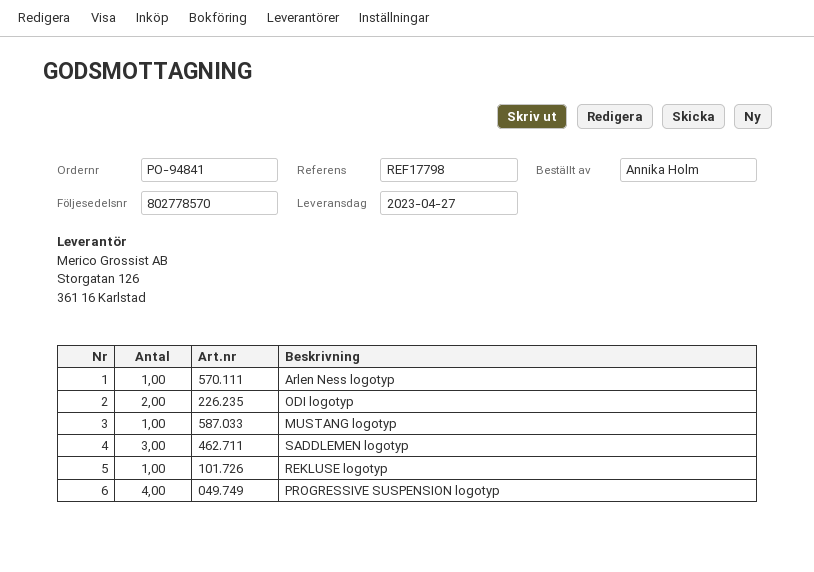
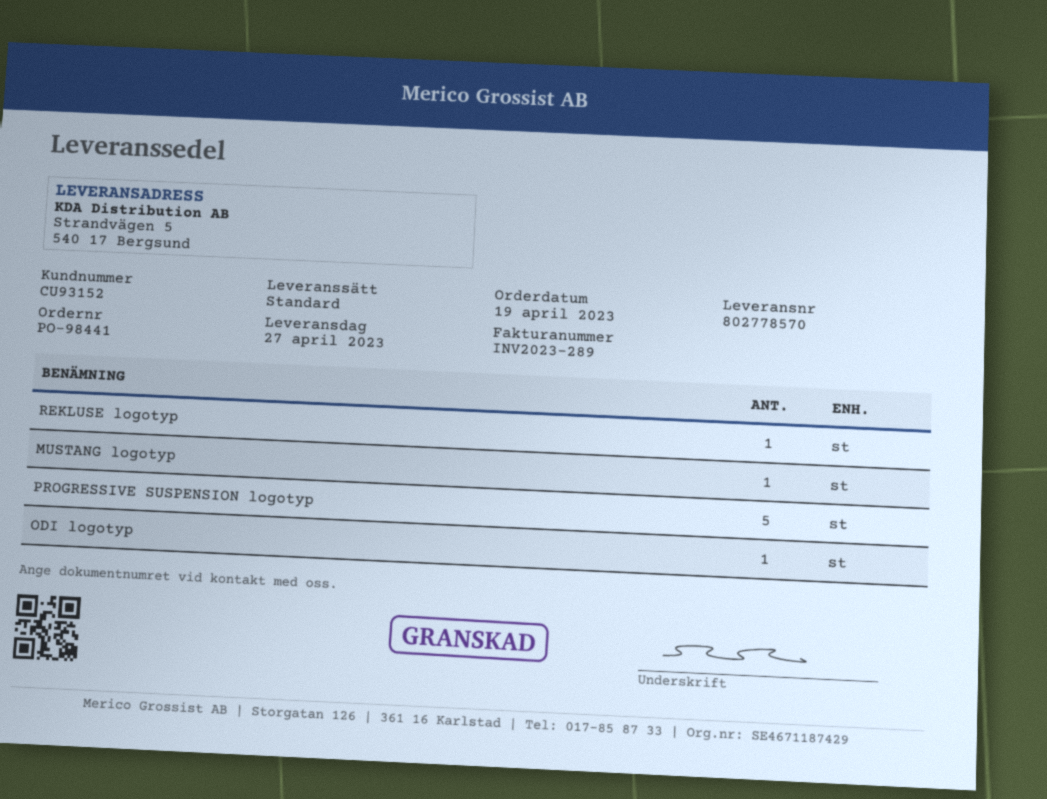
order number: PO-94841 -> PO-98441
Arlen Ness logotyp: 1 -> none
ODI logotyp: 2 -> 1
SADDLEMEN logotyp: 3 -> none
PROGRESSIVE SUSPENSION logotyp: 4 -> 5

